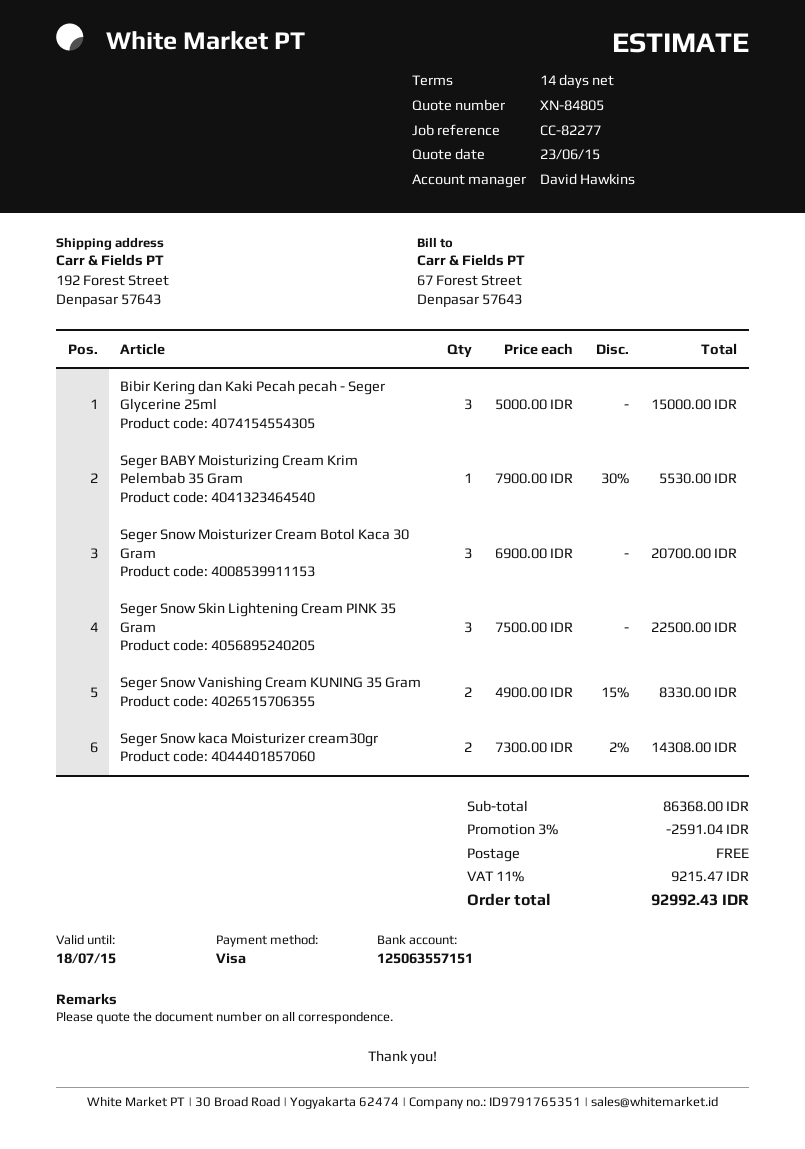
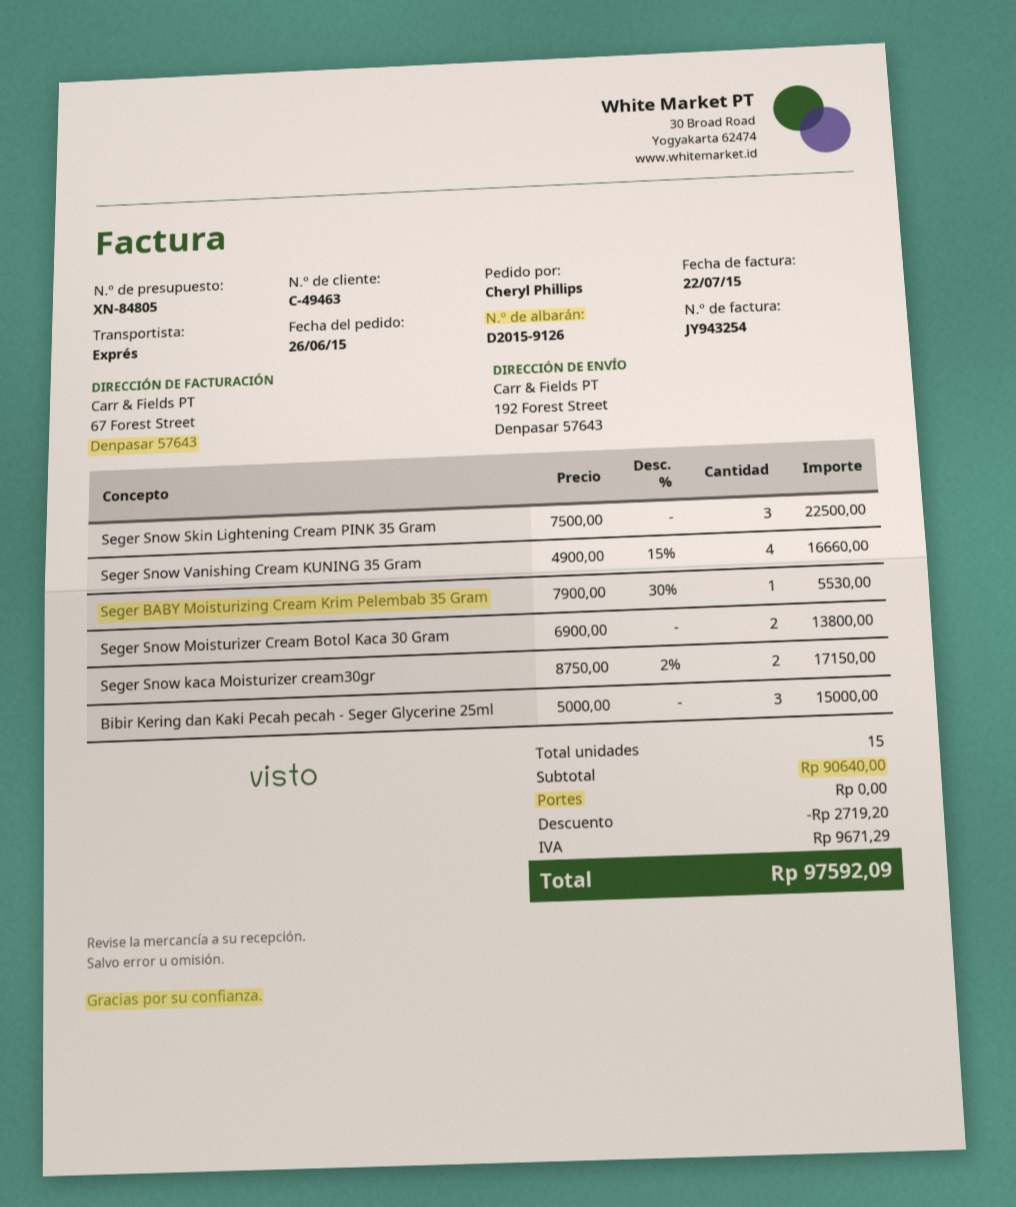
Seger Snow Moisturizer Cream Botol Kaca 30 Gram: 3 x 6900.00 = 20700.00 -> 2 x 6900.00 = 13800.00
Seger Snow Vanishing Cream KUNING 35 Gram: 2 x 4900.00 - 15% = 8330.00 -> 4 x 4900.00 - 15% = 16660.00
Seger Snow kaca Moisturizer cream30gr: 2 x 7300.00 - 2% = 14308.00 -> 2 x 8750.00 - 2% = 17150.00
subtotal: 86368.00 -> 90640.00
discount: 2591.04 -> 2719.20
tax: 9215.47 -> 9671.29
total: 92992.43 -> 97592.09

